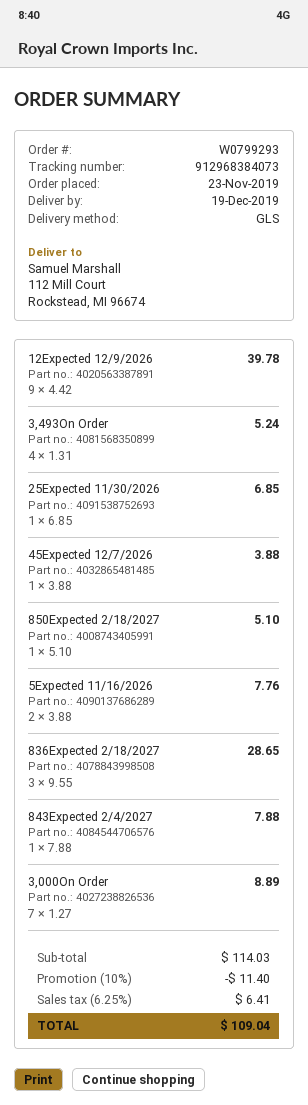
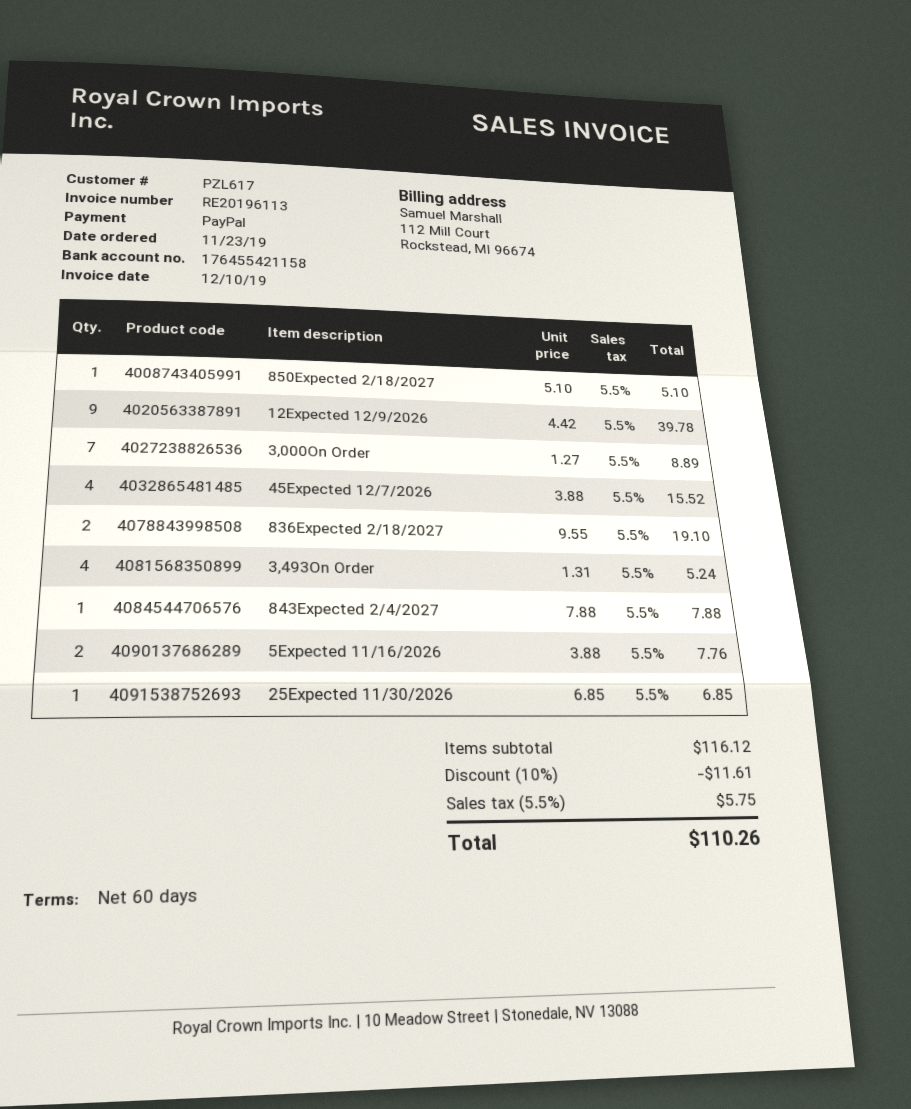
45Expected 12/7/2026: 1 x 3.88 = 3.88 -> 4 x 3.88 = 15.52
836Expected 2/18/2027: 3 x 9.55 = 28.65 -> 2 x 9.55 = 19.10
subtotal: 114.03 -> 116.12
discount: 10% = 11.40 -> 10% = 11.61
tax: 6.25% = 6.41 -> 5.5% = 5.75
total: 109.04 -> 110.26

